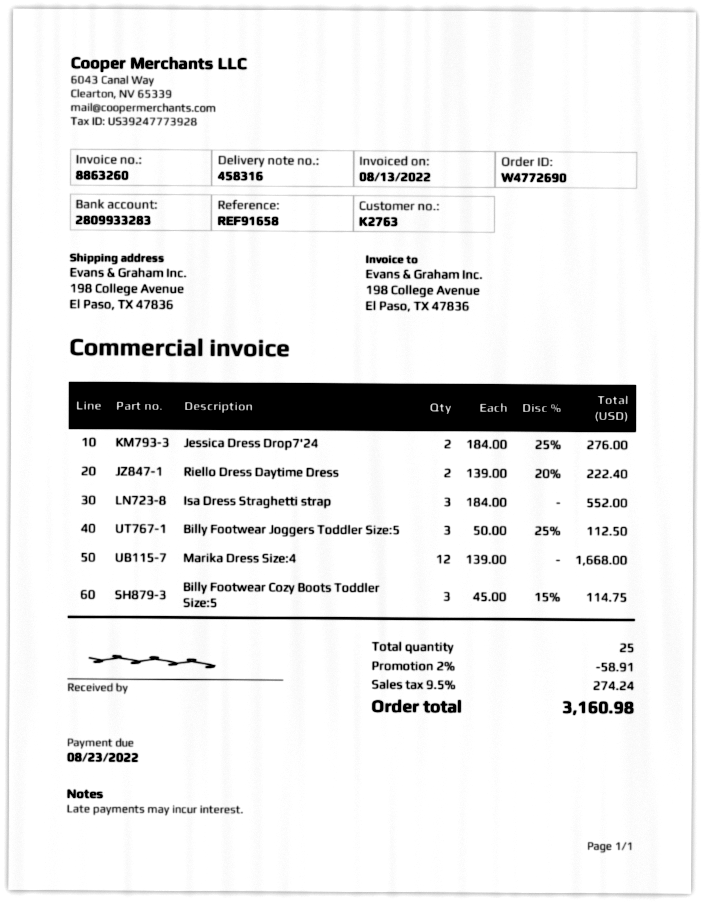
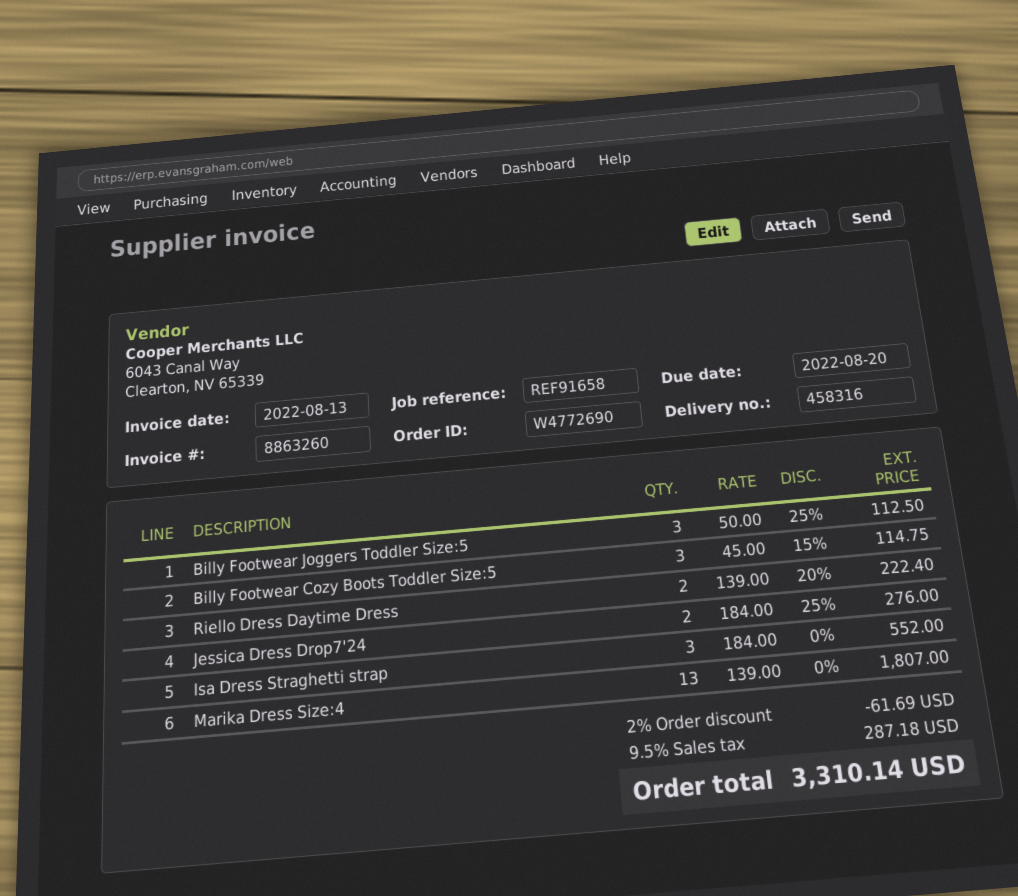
due date: 2022-08-23 -> 2022-08-20
Marika Dress Size:4: 12 x 139.00 = 1668.00 -> 13 x 139.00 = 1807.00
discount: 2% = 58.91 -> 2% = 61.69
tax: 9.5% = 274.24 -> 9.5% = 287.18
total: 3160.98 -> 3310.14

